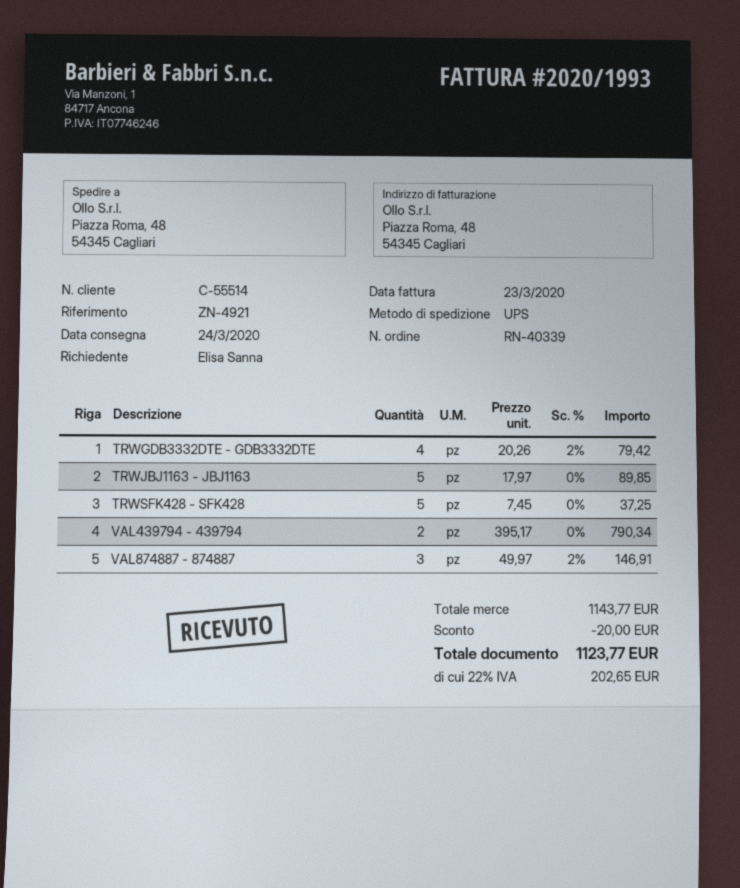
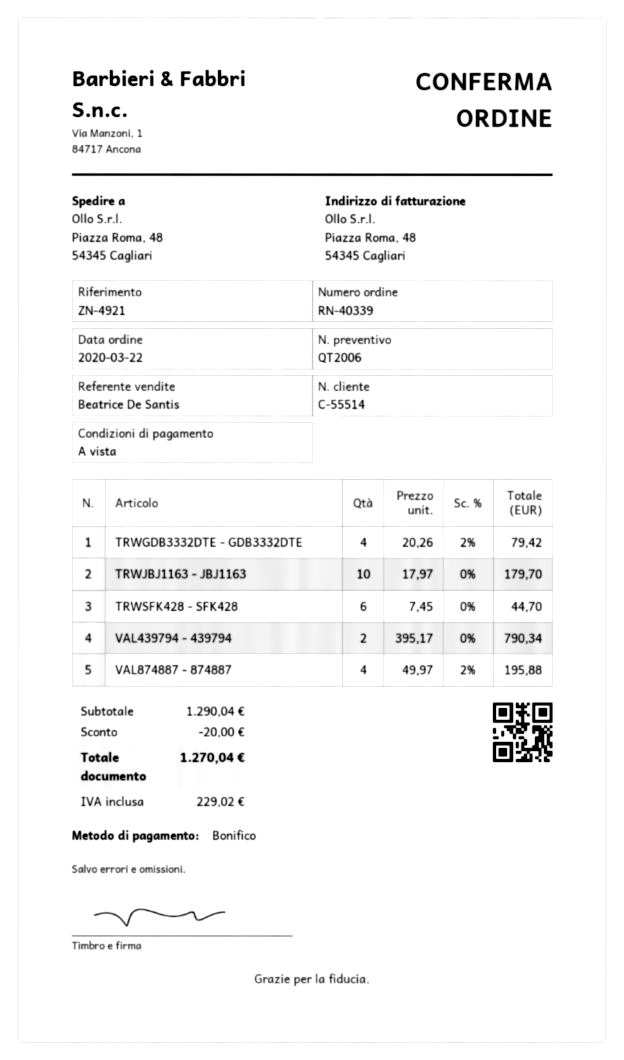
TRWJBJ1163 - JBJ1163: 5 x 17.97 = 89.85 -> 10 x 17.97 = 179.70
TRWSFK428 - SFK428: 5 x 7.45 = 37.25 -> 6 x 7.45 = 44.70
VAL874887 - 874887: 3 x 49.97 - 2% = 146.91 -> 4 x 49.97 - 2% = 195.88
subtotal: 1143.77 -> 1290.04
tax: 202.65 -> 229.02
total: 1123.77 -> 1270.04

